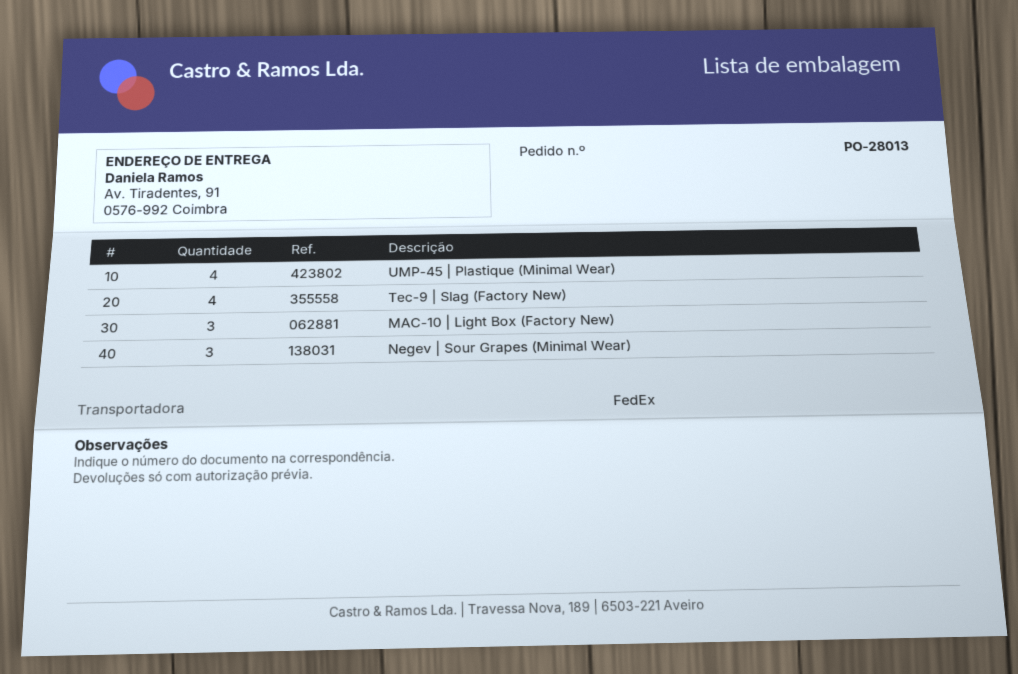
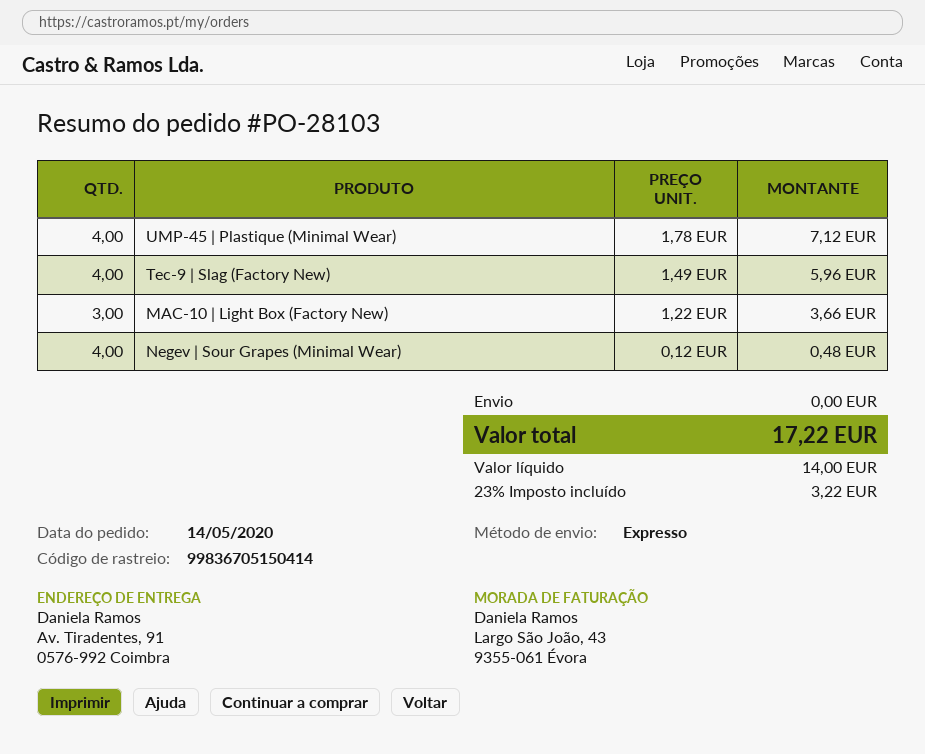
order number: PO-28013 -> PO-28103
shipping method: FedEx -> express
Negev | Sour Grapes (Minimal Wear): 3 -> 4

